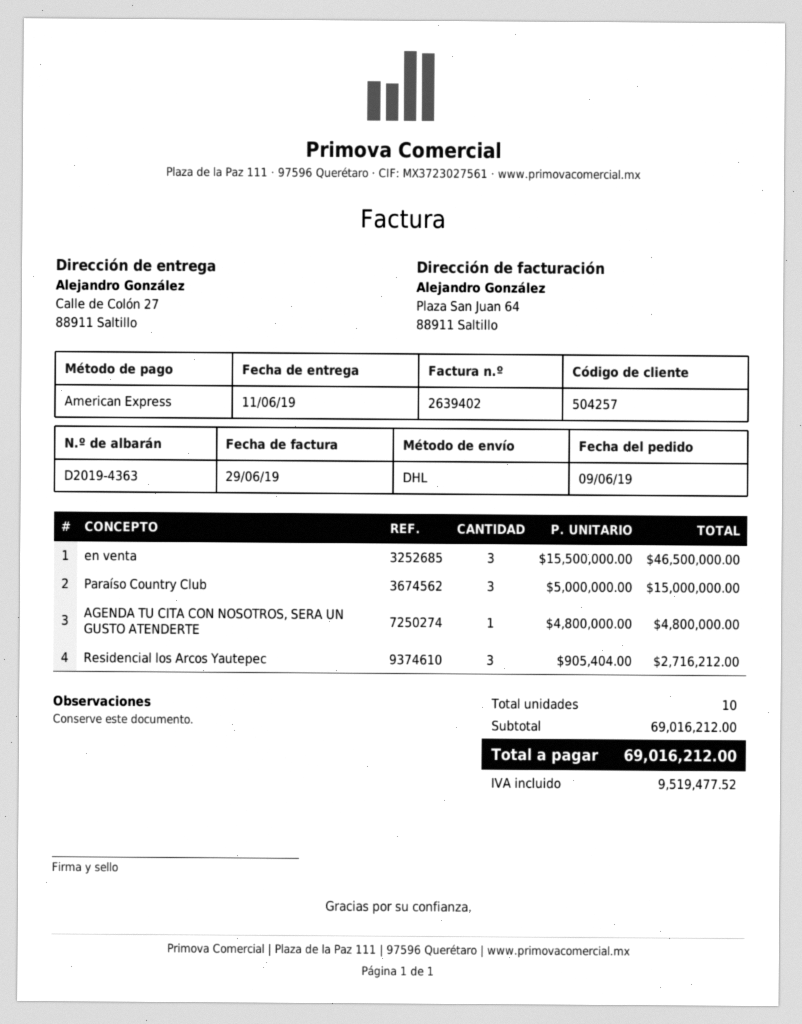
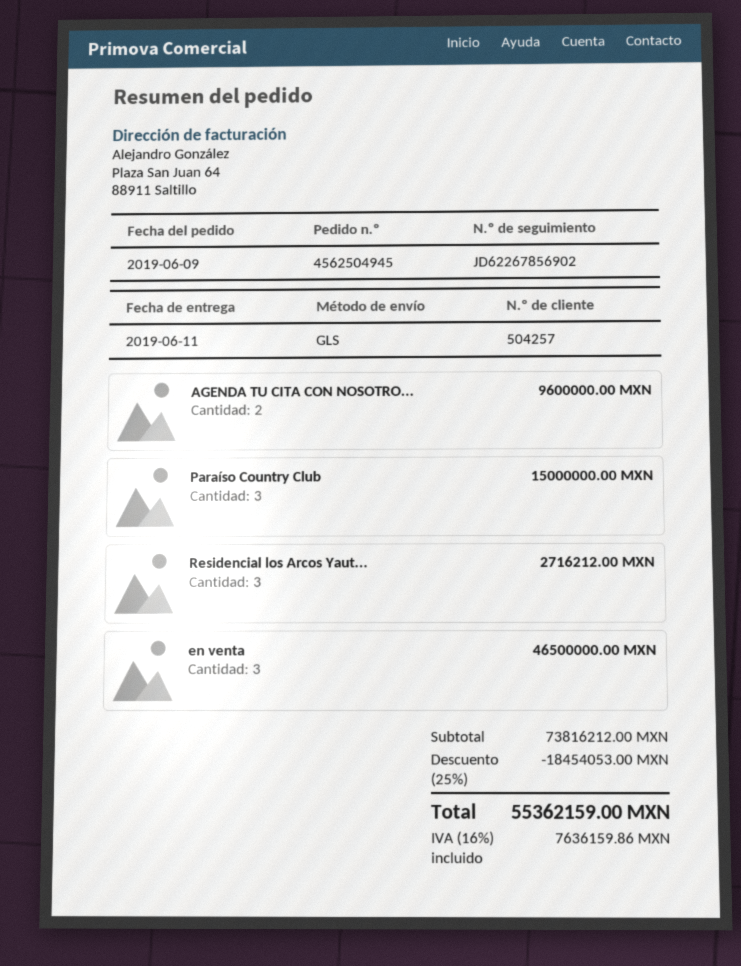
shipping method: DHL -> GLS
AGENDA TU CITA CON NOSOTROS, SERA UN GUSTO ATENDERTE: 1 for 4800000.00 -> 2 for 9600000.00
subtotal: 69016212.00 -> 73816212.00
discount: none -> 25% = 18454053.00
tax: 9519477.52 -> 7636159.86
total: 69016212.00 -> 55362159.00

